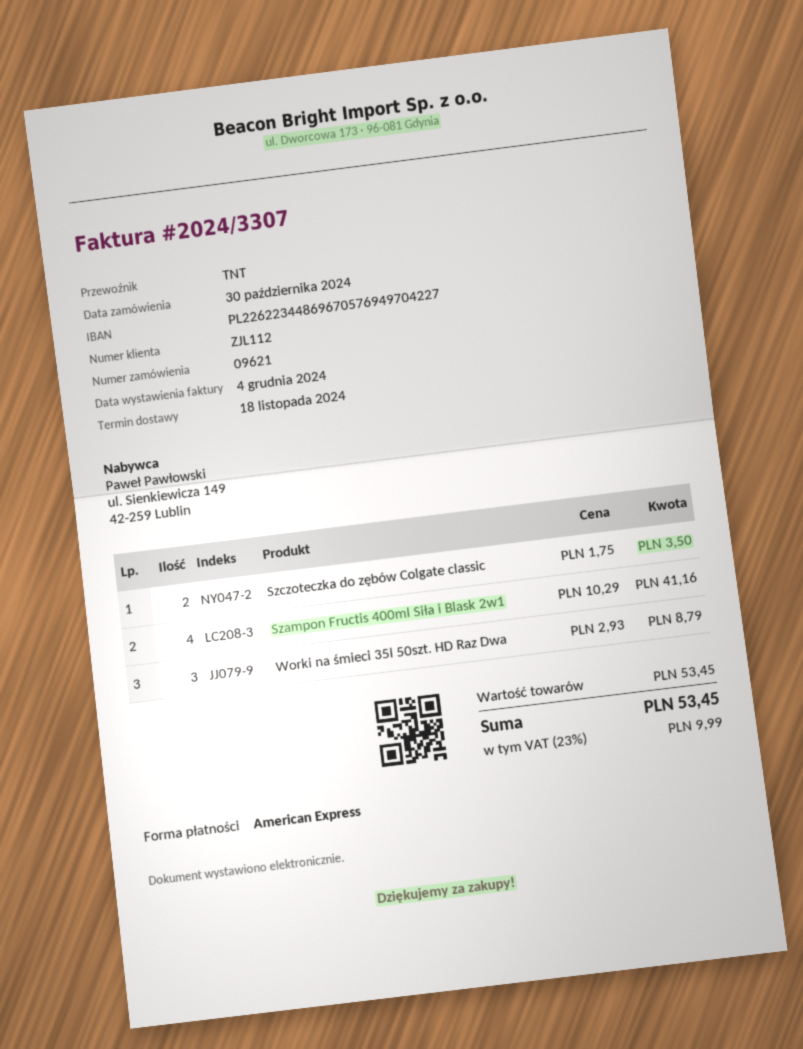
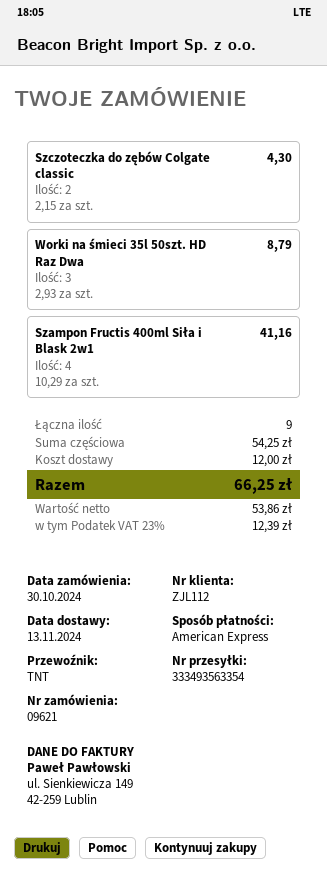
delivery date: 2024-11-18 -> 2024-11-13
Szczoteczka do zębów Colgate classic: 2 x 1.75 = 3.50 -> 2 x 2.15 = 4.30
subtotal: 53.45 -> 54.25
shipping: none -> 12.00
tax: 23% = 9.99 -> 23% = 12.39
total: 53.45 -> 66.25

